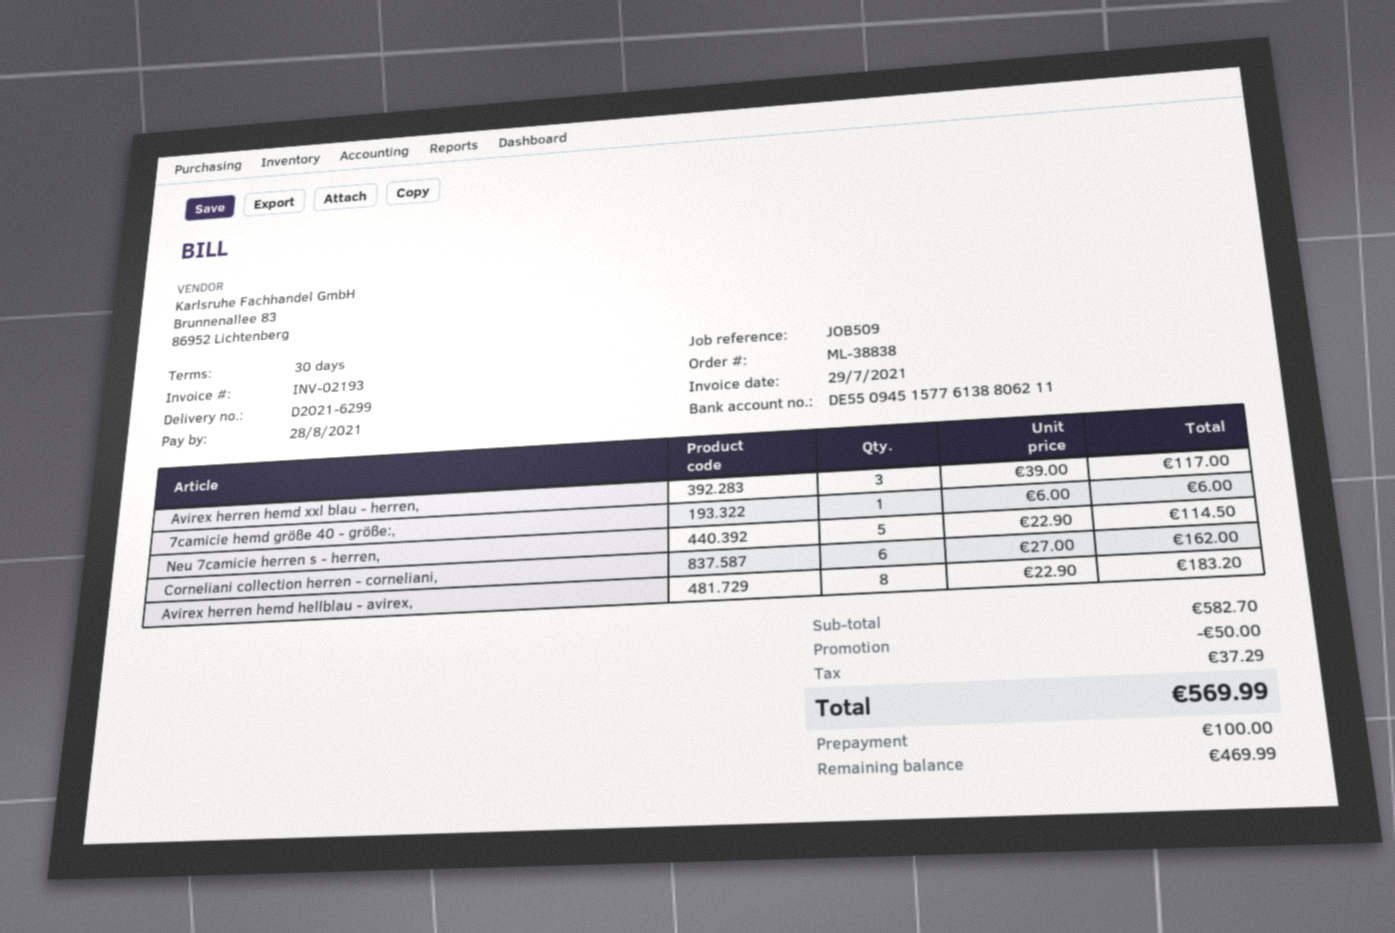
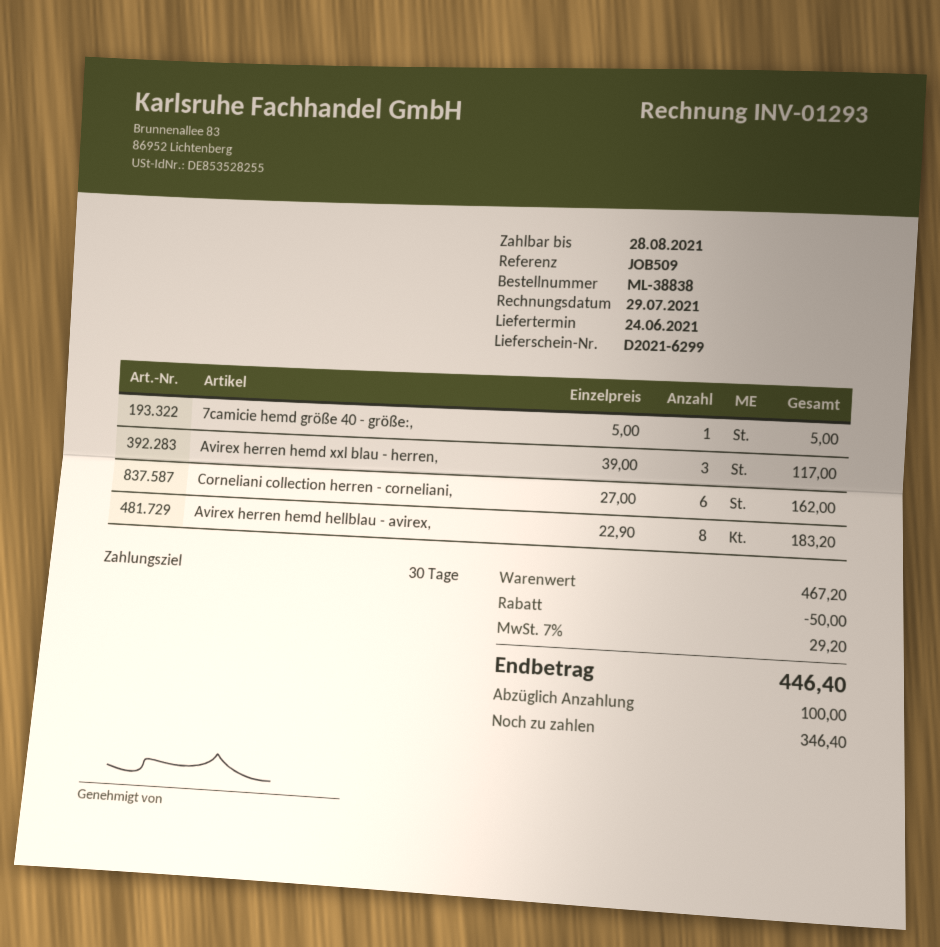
invoice number: INV-02193 -> INV-01293
7camicie hemd größe 40 - größe:,: 1 x 6.00 = 6.00 -> 1 x 5.00 = 5.00
Neu 7camicie herren s - herren,: 5 x 22.90 = 114.50 -> none
subtotal: 582.70 -> 467.20
tax: 37.29 -> 29.20
total: 569.99 -> 446.40
balance: 469.99 -> 346.40

